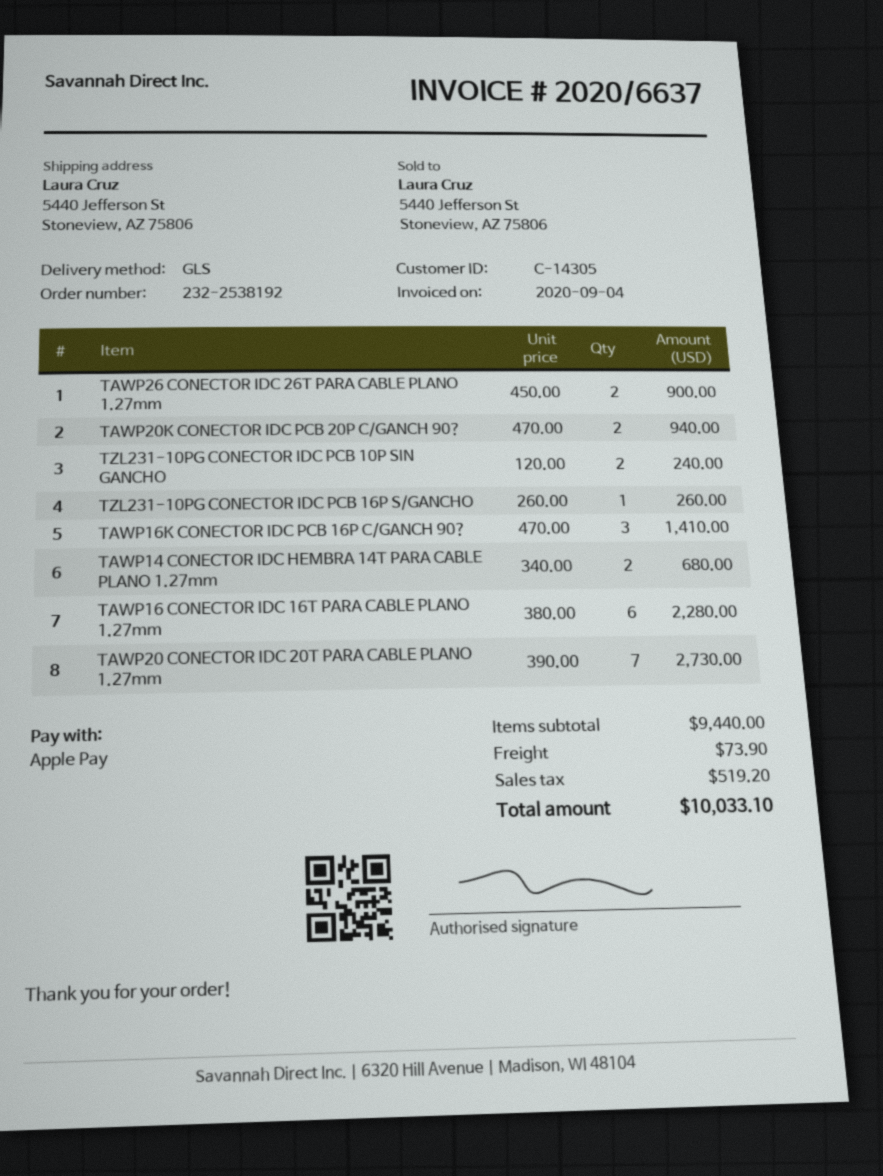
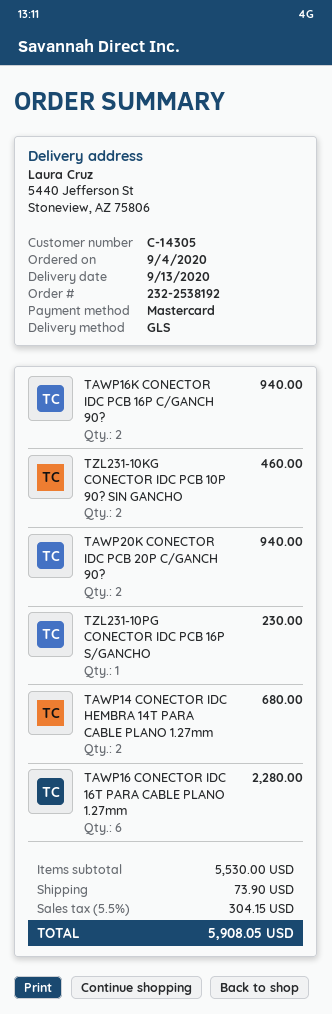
payment method: Apple Pay -> Mastercard
TAWP26 CONECTOR IDC 26T PARA CABLE PLANO 1.27mm: 2 for 900.00 -> none
TZL231-10PG CONECTOR IDC PCB 10P SIN GANCHO: 2 for 240.00 -> none
TZL231-10PG CONECTOR IDC PCB 16P S/GANCHO: 1 for 260.00 -> 1 for 230.00
TAWP16K CONECTOR IDC PCB 16P C/GANCH 90?: 3 for 1410.00 -> 2 for 940.00
TAWP20 CONECTOR IDC 20T PARA CABLE PLANO 1.27mm: 7 for 2730.00 -> none
TZL231-10KG CONECTOR IDC PCB 10P 90? SIN GANCHO: none -> 2 for 460.00
subtotal: 9440.00 -> 5530.00
tax: 519.20 -> 304.15
total: 10033.10 -> 5908.05

